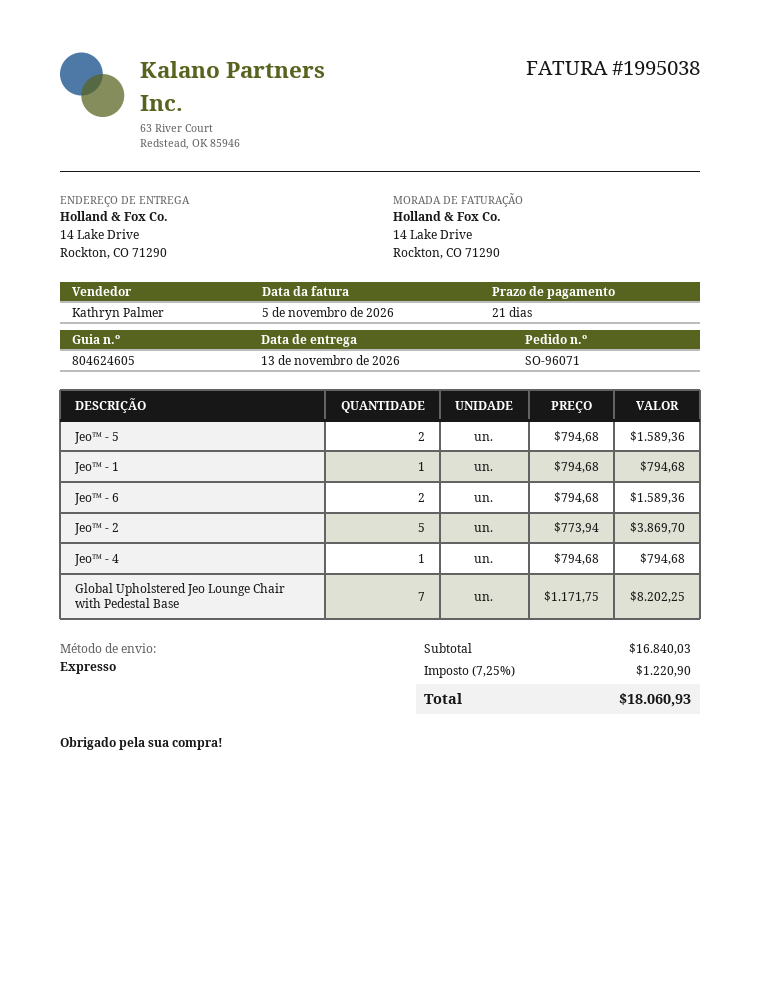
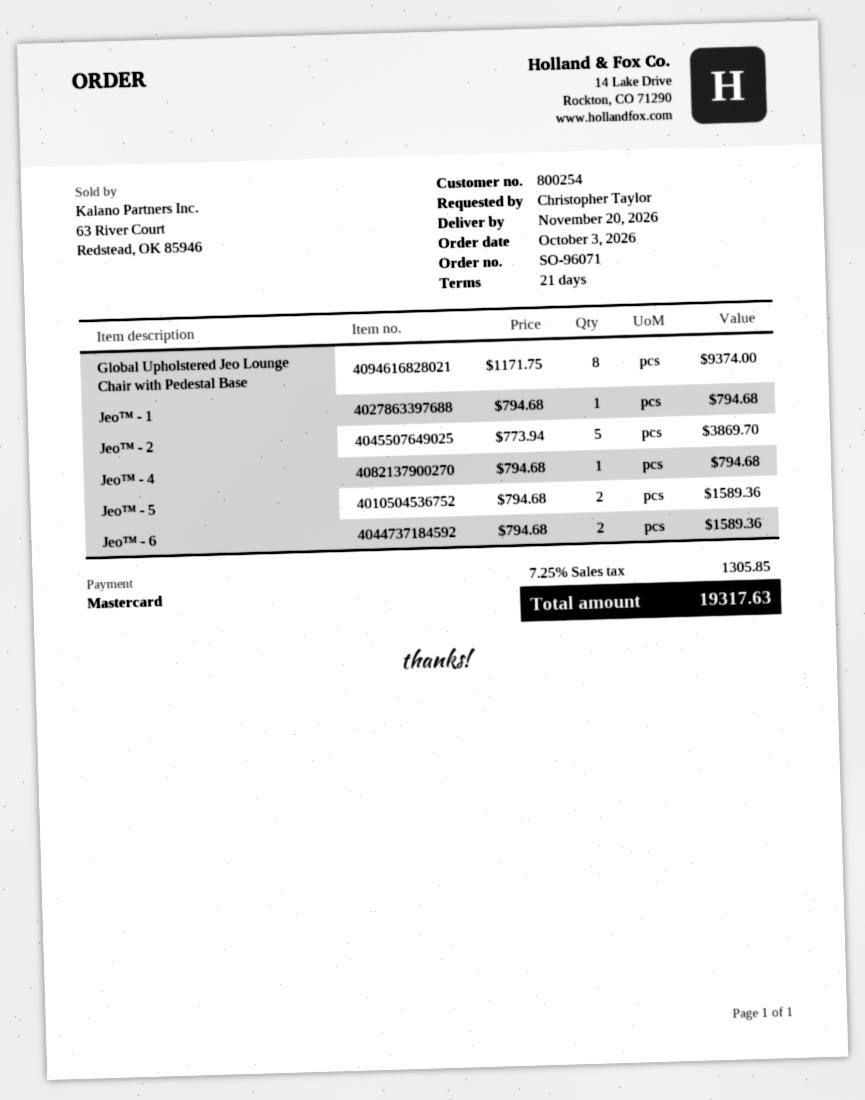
delivery date: 2026-11-13 -> 2026-11-20
Global Upholstered Jeo Lounge Chair with Pedestal Base: 7 x 1171.75 = 8202.25 -> 8 x 1171.75 = 9374.00
tax: 7.25% = 1220.90 -> 7.25% = 1305.85
total: 18060.93 -> 19317.63

